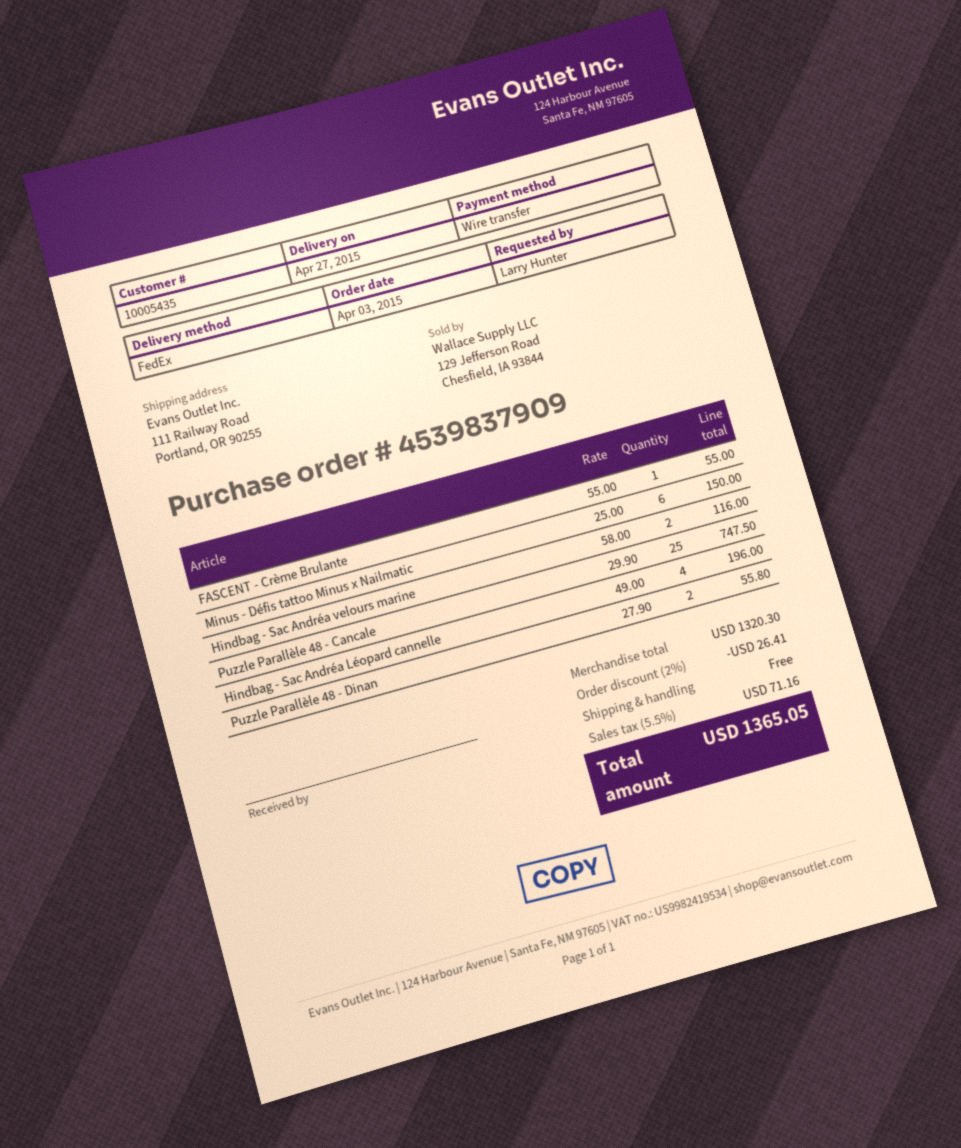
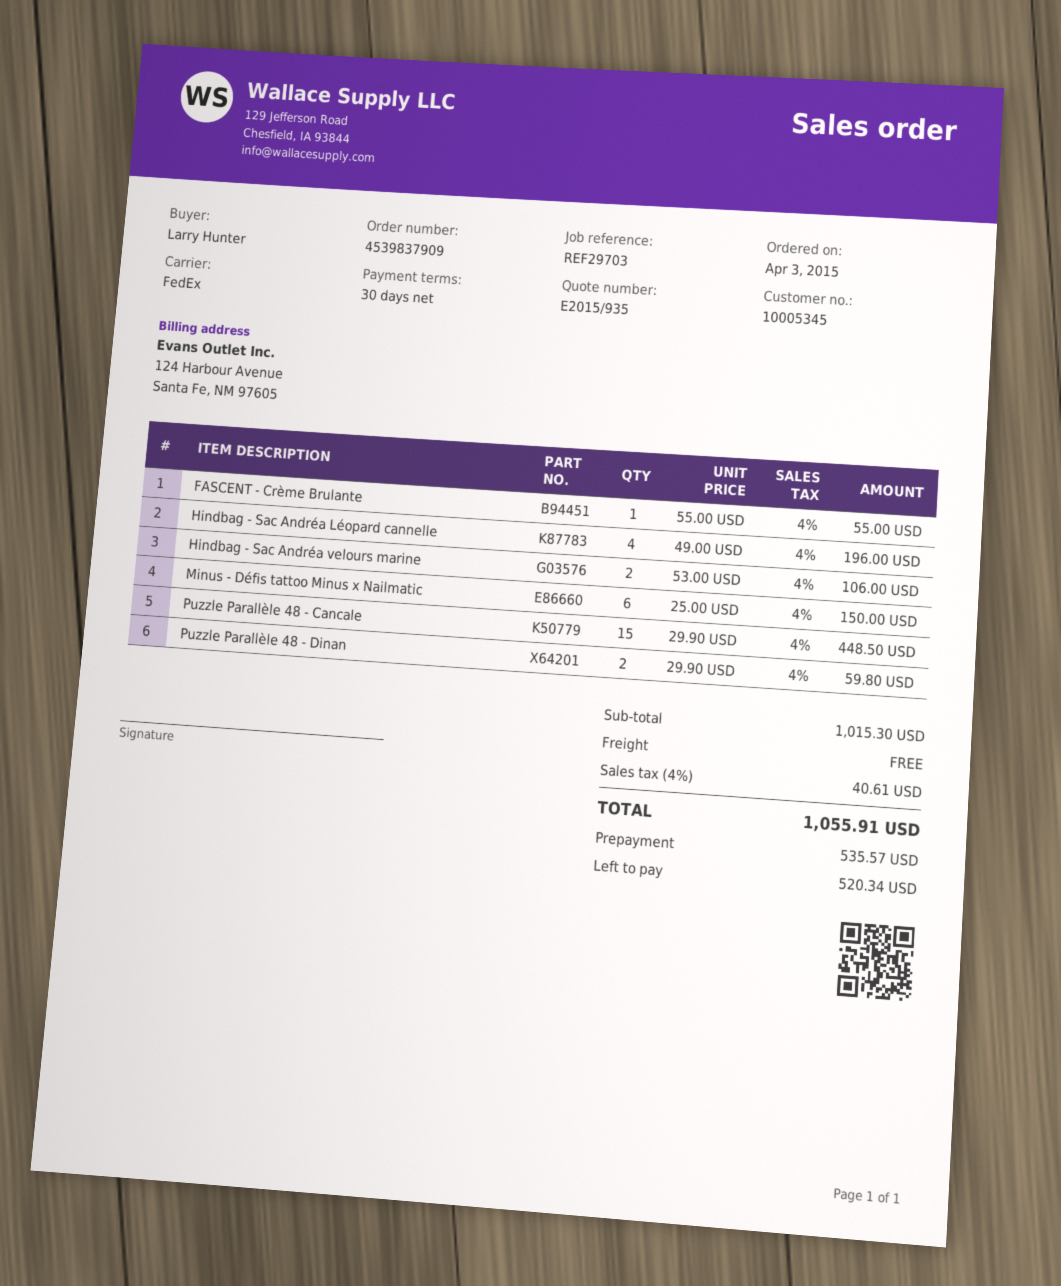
customer number: 10005435 -> 10005345
Hindbag - Sac Andréa velours marine: 2 x 58.00 = 116.00 -> 2 x 53.00 = 106.00
Puzzle Parallèle 48 - Cancale: 25 x 29.90 = 747.50 -> 15 x 29.90 = 448.50
Puzzle Parallèle 48 - Dinan: 2 x 27.90 = 55.80 -> 2 x 29.90 = 59.80
subtotal: 1320.30 -> 1015.30
discount: 2% = 26.41 -> none
tax: 5.5% = 71.16 -> 4% = 40.61
total: 1365.05 -> 1055.91

